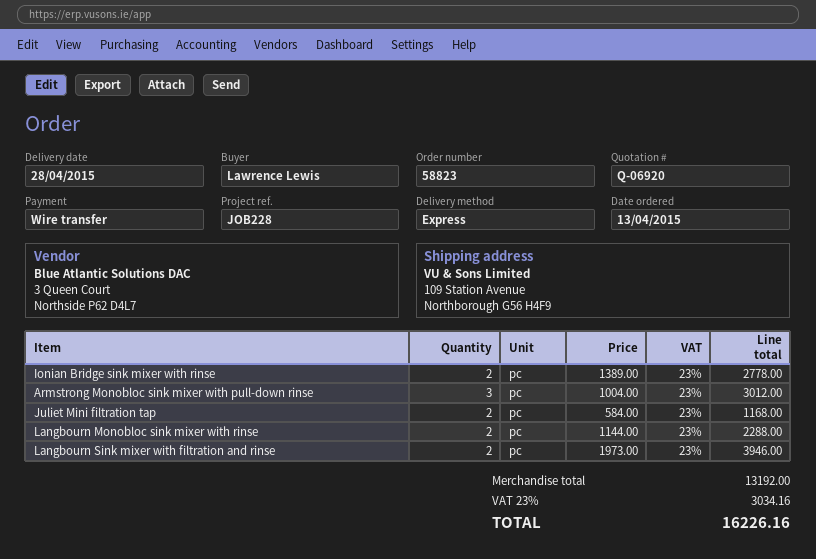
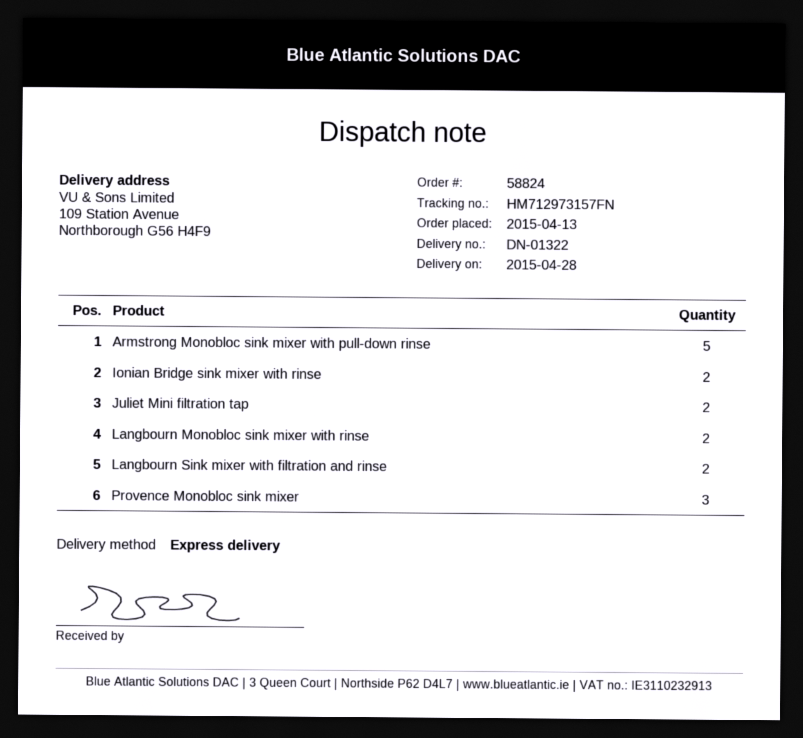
order number: 58823 -> 58824
Armstrong Monobloc sink mixer with pull-down rinse: 3 -> 5
Provence Monobloc sink mixer: none -> 3

